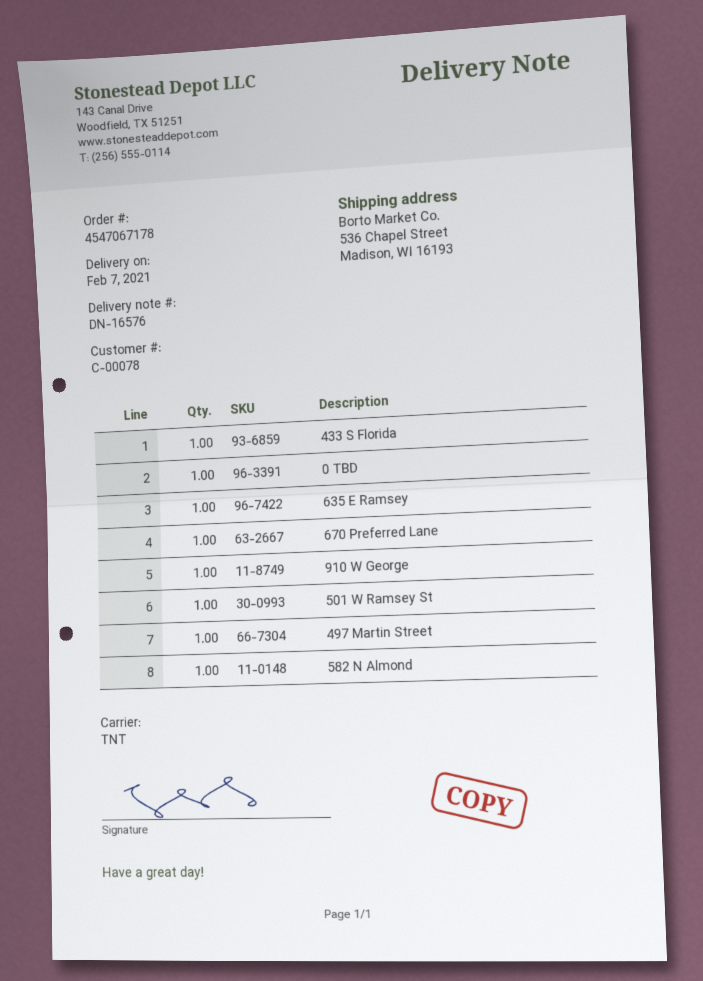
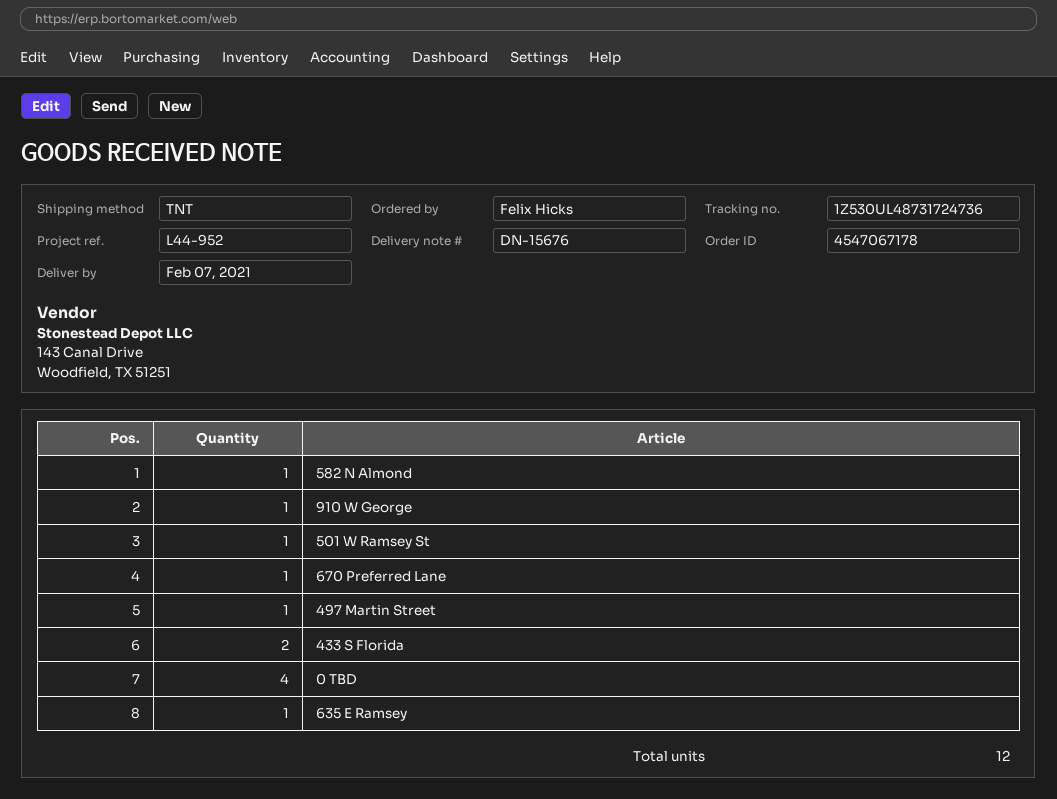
delivery note number: DN-16576 -> DN-15676
433 S Florida: 1 -> 2
0 TBD: 1 -> 4

